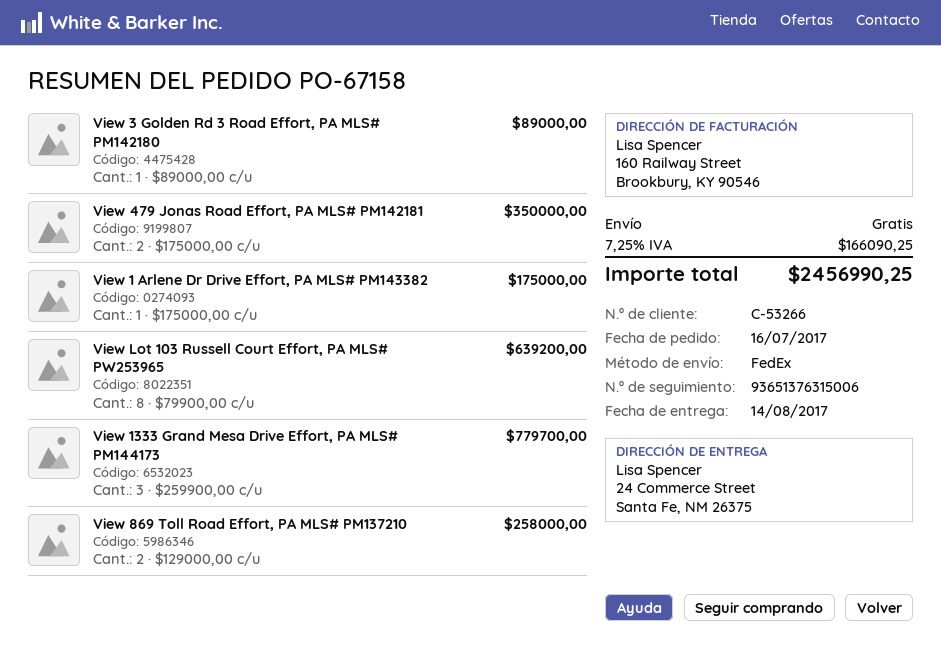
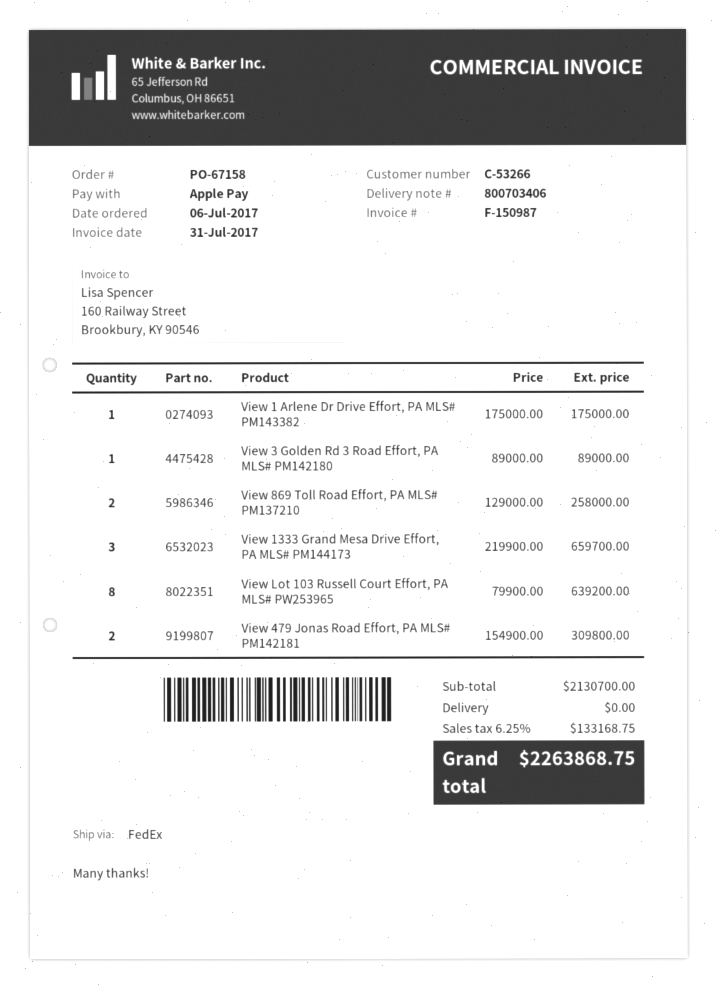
order date: 2017-07-16 -> 2017-07-06
View 479 Jonas Road Effort, PA MLS# PM142181: 2 x 175000.00 = 350000.00 -> 2 x 154900.00 = 309800.00
View 1333 Grand Mesa Drive Effort, PA MLS# PM144173: 3 x 259900.00 = 779700.00 -> 3 x 219900.00 = 659700.00
tax: 7.25% = 166090.25 -> 6.25% = 133168.75
total: 2456990.25 -> 2263868.75

